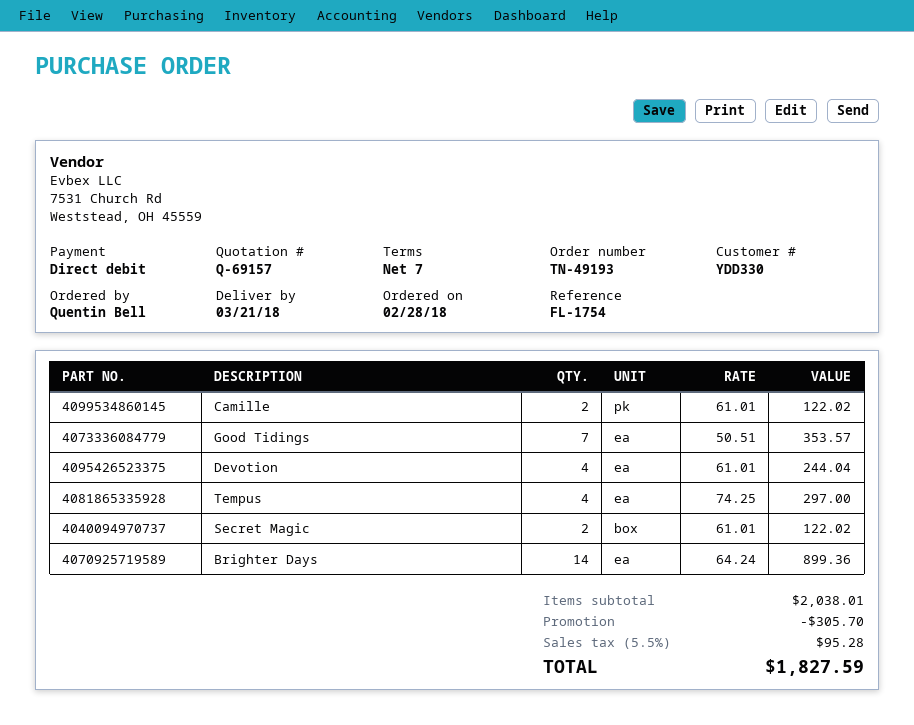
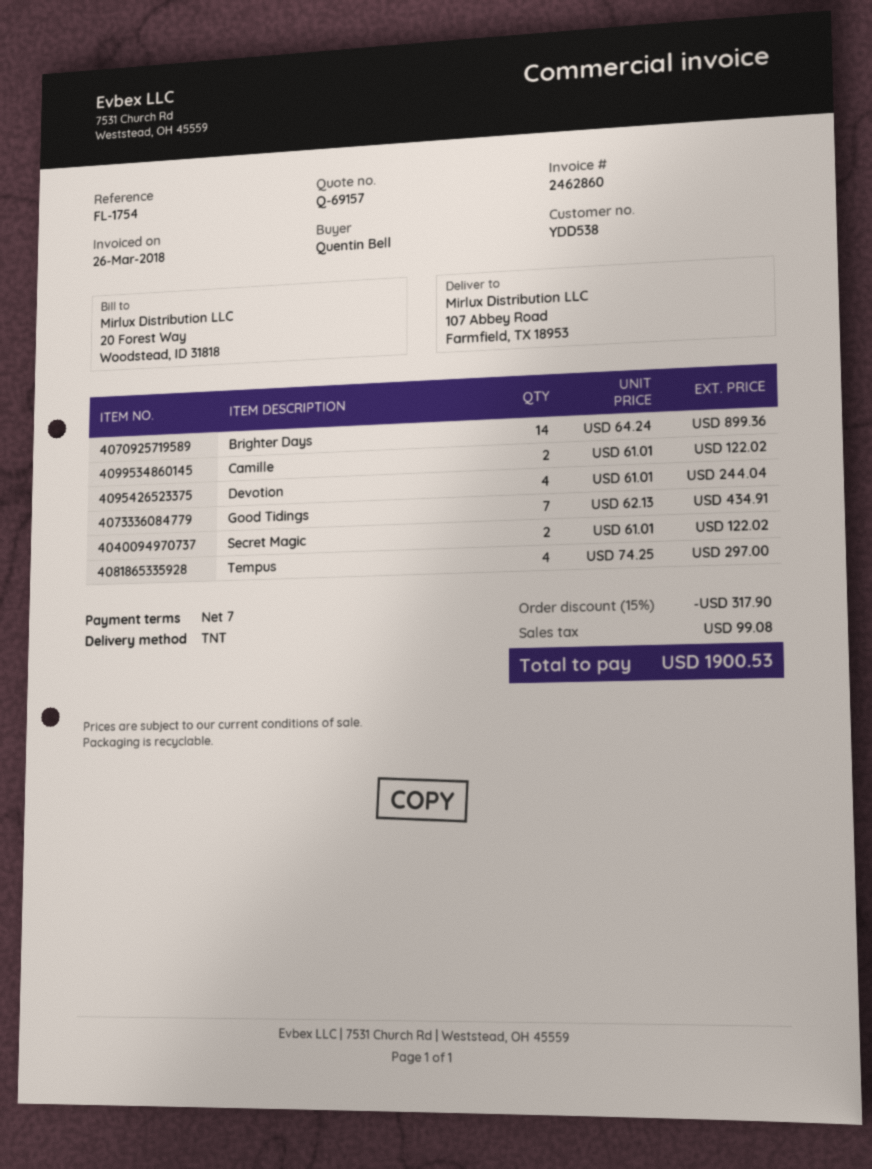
customer number: YDD330 -> YDD538
Good Tidings: 7 x 50.51 = 353.57 -> 7 x 62.13 = 434.91
discount: 305.70 -> 317.90
tax: 95.28 -> 99.08
total: 1827.59 -> 1900.53

